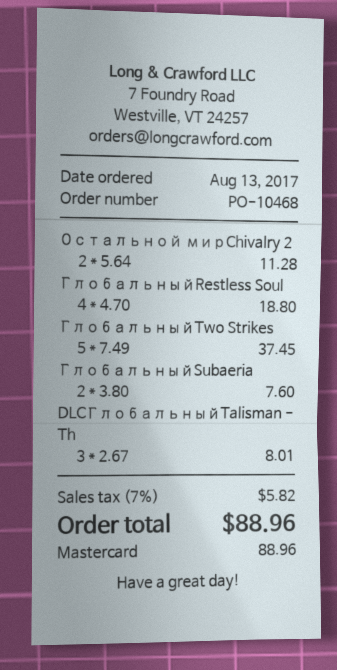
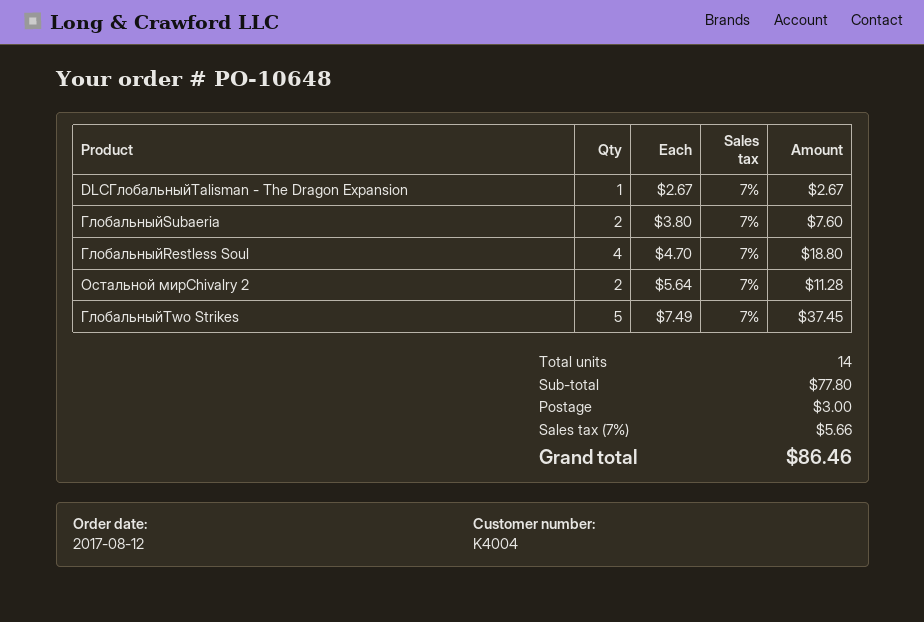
order number: PO-10468 -> PO-10648
order date: 2017-08-13 -> 2017-08-12
DLCГлобальныйTalisman - Th: 3 x 2.67 = 8.01 -> 1 x 2.67 = 2.67
shipping: none -> 3.00
tax: 7% = 5.82 -> 7% = 5.66
total: 88.96 -> 86.46

